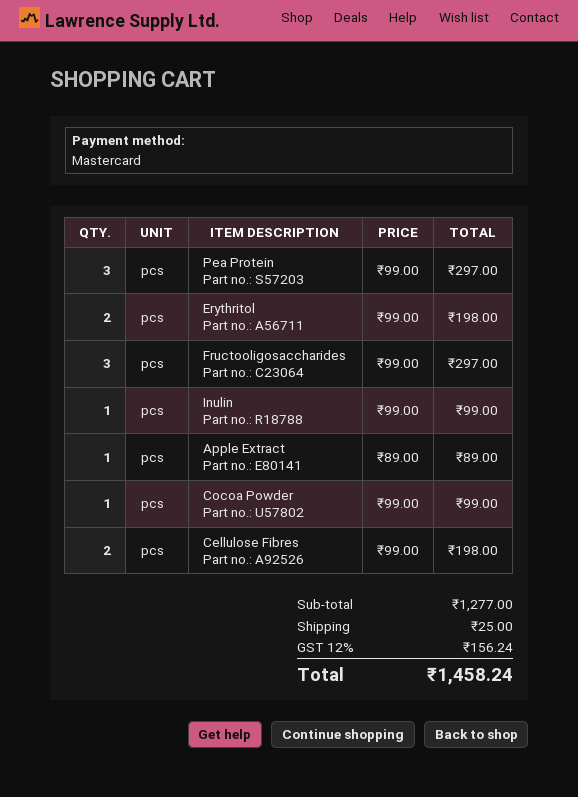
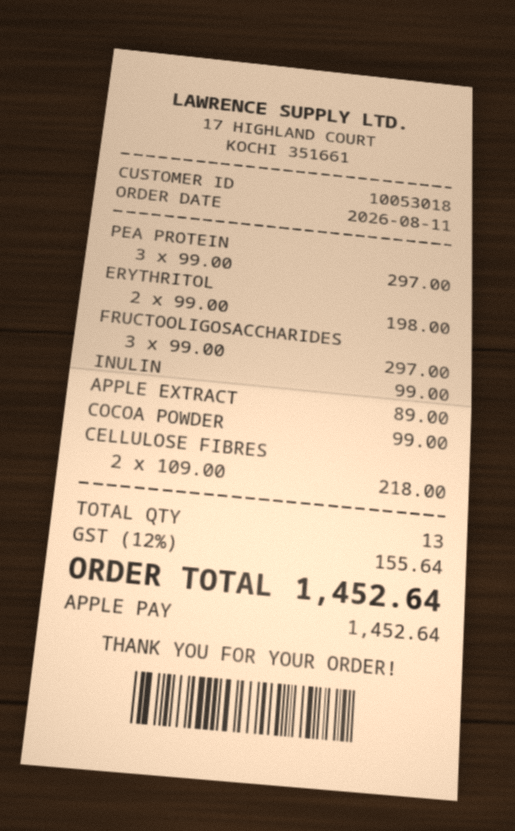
payment method: Mastercard -> Apple Pay
Cellulose Fibres: 2 x 99.00 = 198.00 -> 2 x 109.00 = 218.00
shipping: 25.00 -> none
tax: 12% = 156.24 -> 12% = 155.64
total: 1458.24 -> 1452.64

